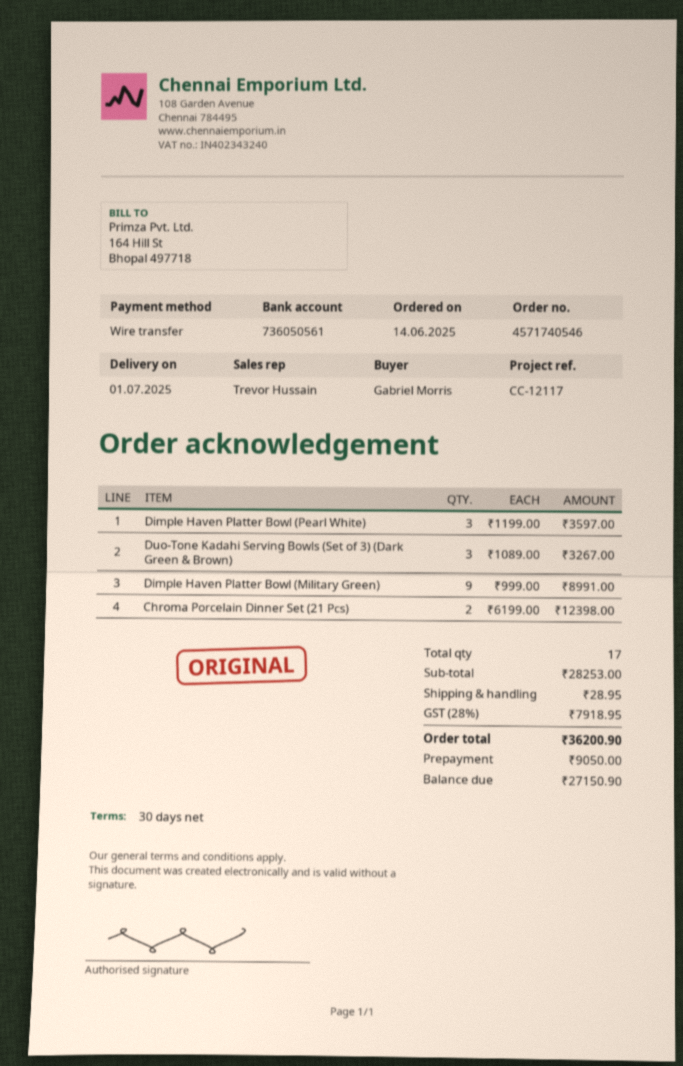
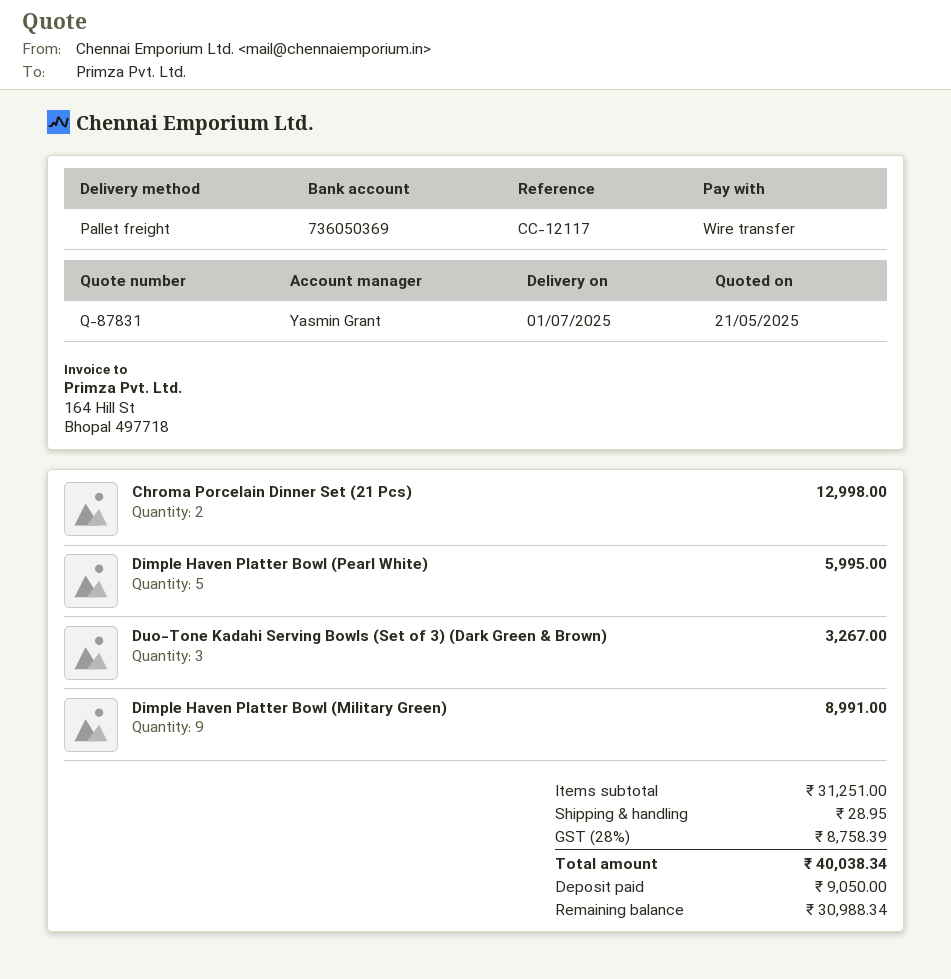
sales rep: Trevor Hussain -> Yasmin Grant
bank account: 736050561 -> 736050369
Dimple Haven Platter Bowl (Pearl White): 3 for 3597.00 -> 5 for 5995.00
Chroma Porcelain Dinner Set (21 Pcs): 2 for 12398.00 -> 2 for 12998.00
subtotal: 28253.00 -> 31251.00
tax: 28% = 7918.95 -> 28% = 8758.39
total: 36200.90 -> 40038.34
balance: 27150.90 -> 30988.34

